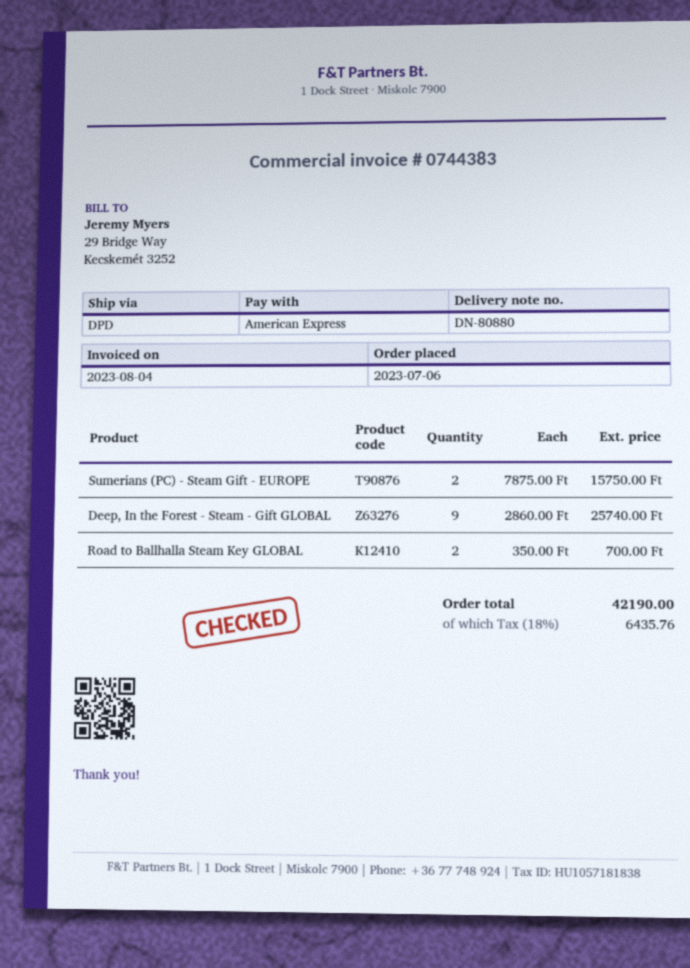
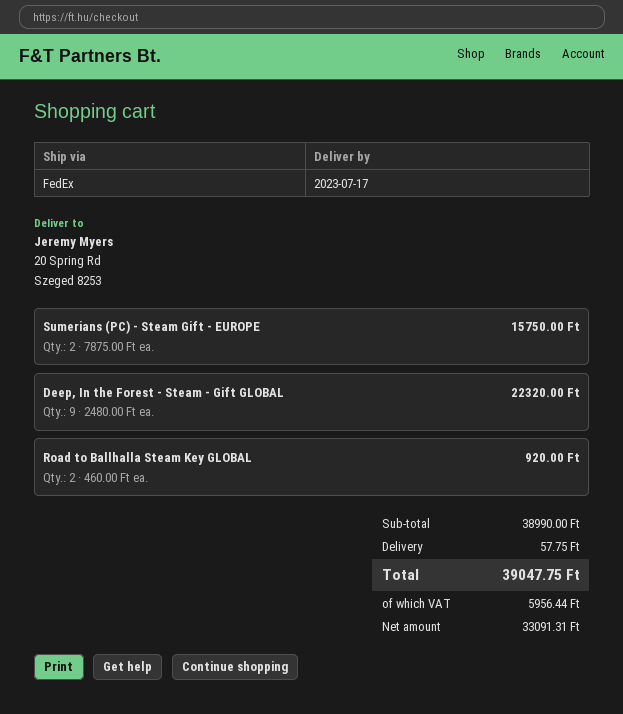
shipping method: DPD -> FedEx
Deep, In the Forest - Steam - Gift GLOBAL: 9 x 2860.00 = 25740.00 -> 9 x 2480.00 = 22320.00
Road to Ballhalla Steam Key GLOBAL: 2 x 350.00 = 700.00 -> 2 x 460.00 = 920.00
shipping: none -> 57.75
tax: 6435.76 -> 5956.44
total: 42190.00 -> 39047.75

